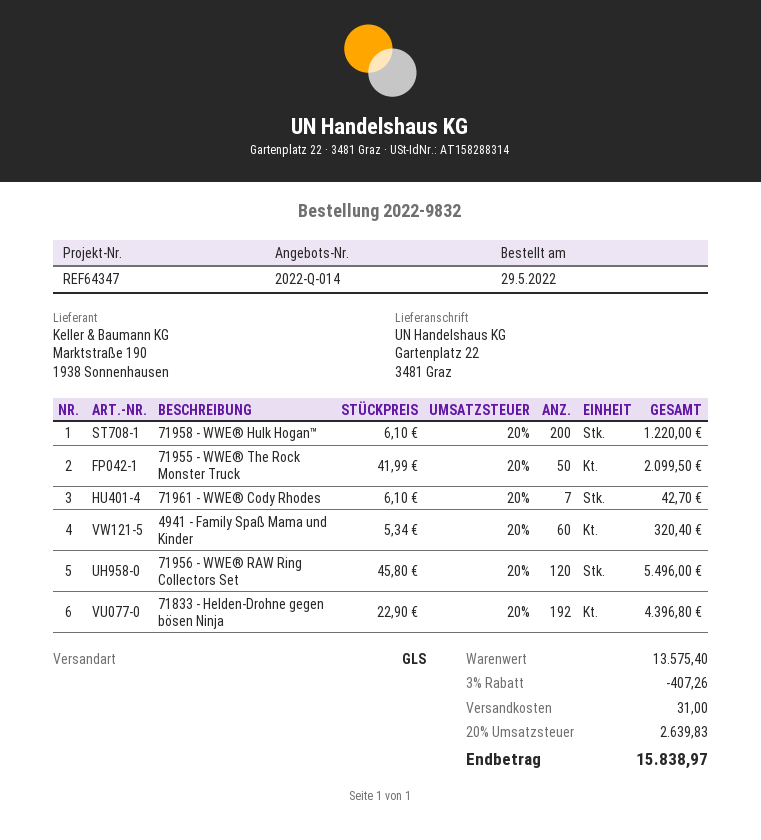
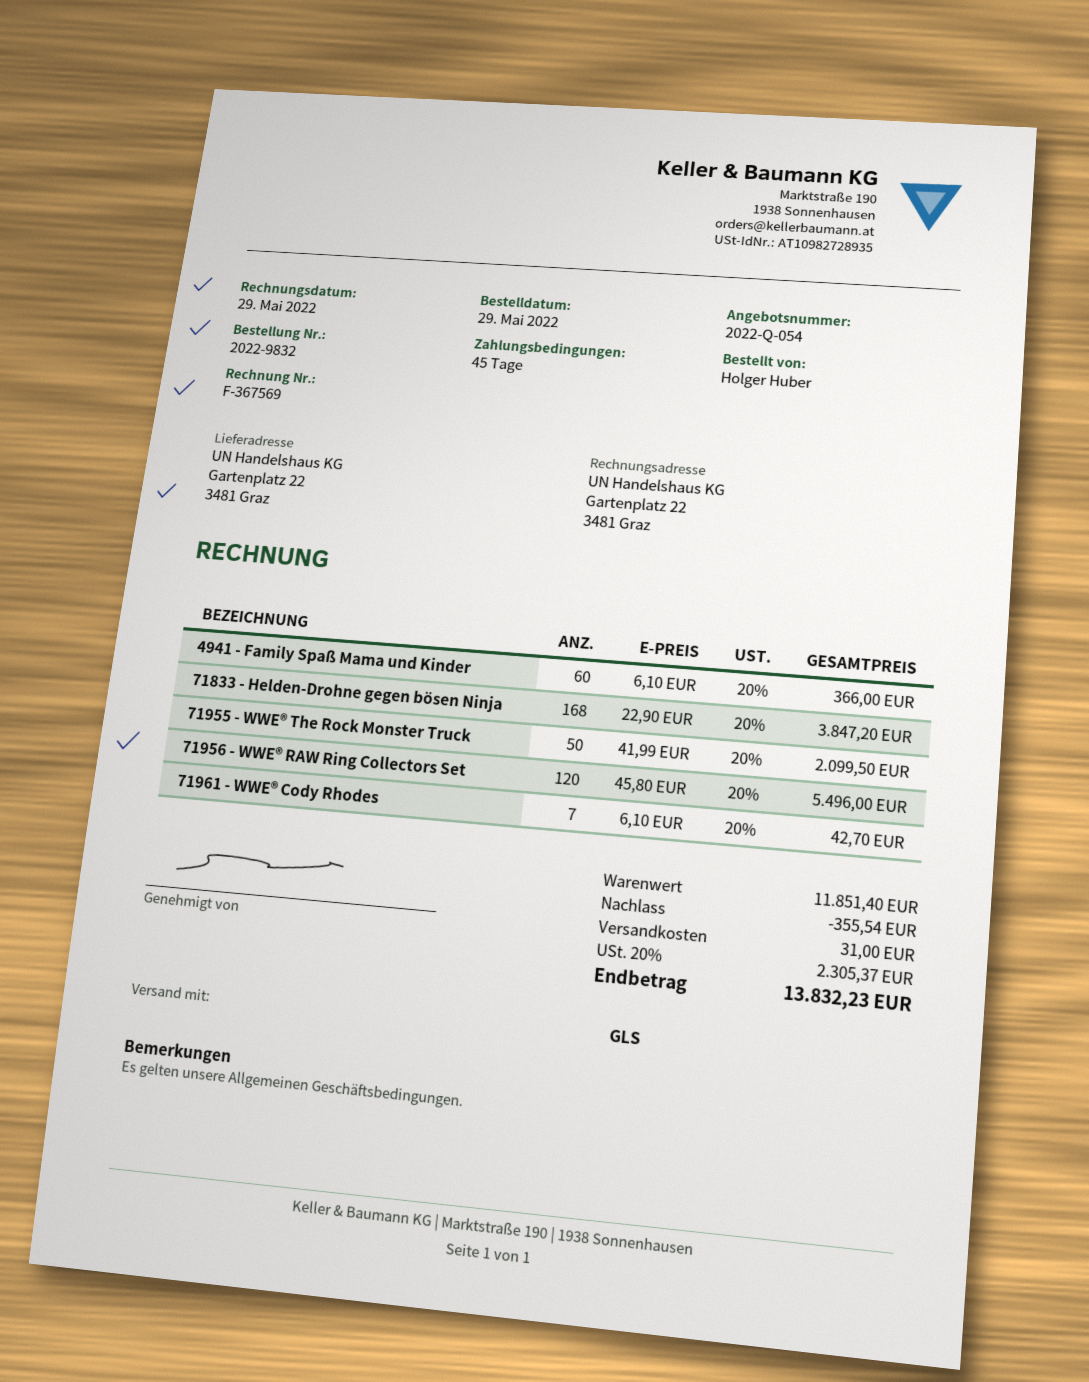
quote number: 2022-Q-014 -> 2022-Q-054
71958 - WWE® Hulk Hogan™: 200 x 6.10 = 1220.00 -> none
4941 - Family Spaß Mama und Kinder: 60 x 5.34 = 320.40 -> 60 x 6.10 = 366.00
71833 - Helden-Drohne gegen bösen Ninja: 192 x 22.90 = 4396.80 -> 168 x 22.90 = 3847.20
subtotal: 13575.40 -> 11851.40
discount: 407.26 -> 355.54
tax: 20% = 2639.83 -> 20% = 2305.37
total: 15838.97 -> 13832.23

